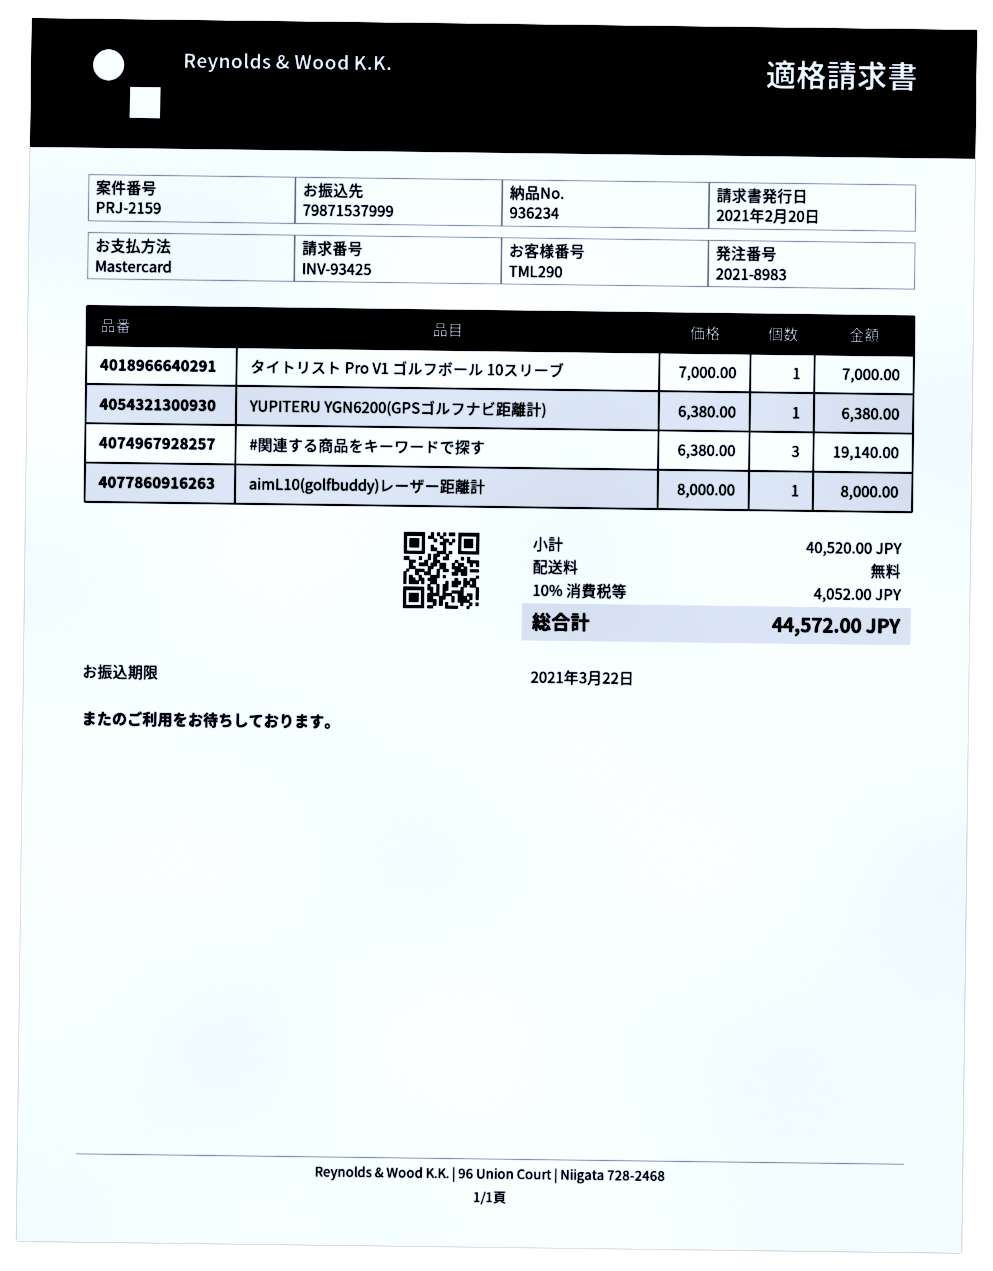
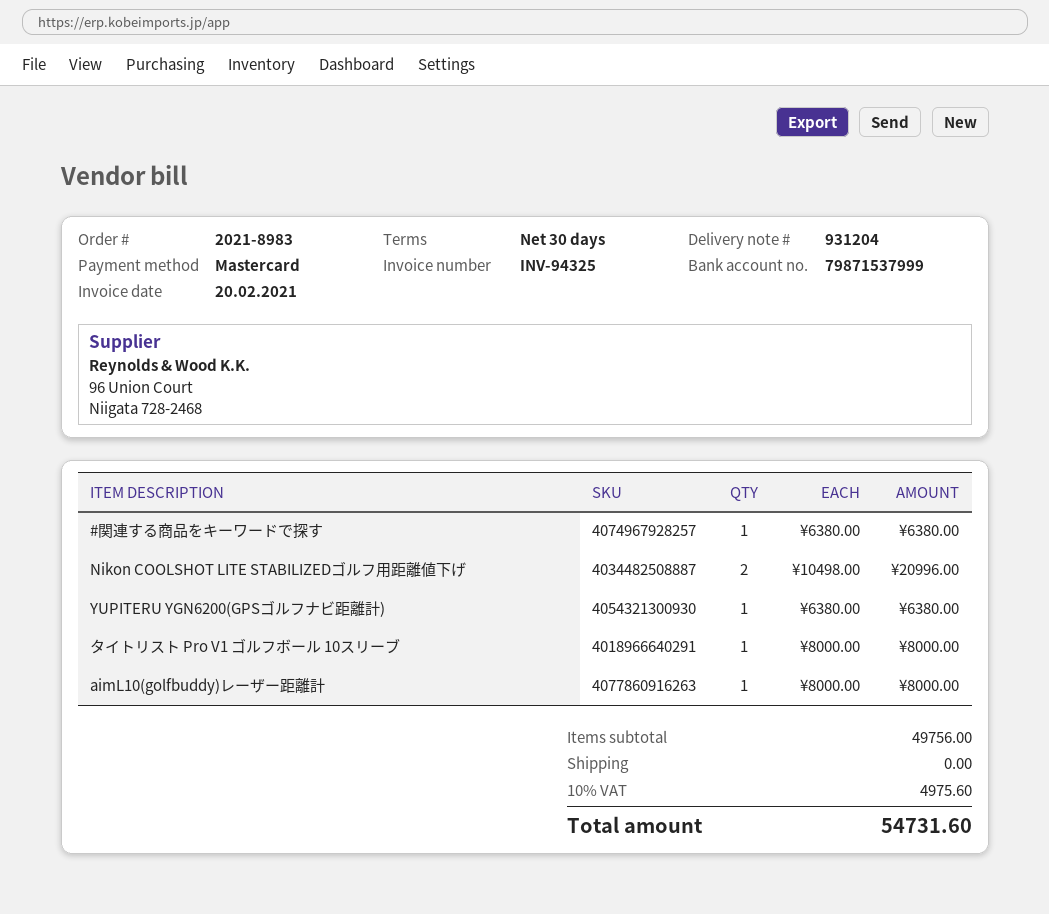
delivery note number: 936234 -> 931204
invoice number: INV-93425 -> INV-94325
タイトリスト Pro V1 ゴルフボール 10スリーブ: 1 x 7000.00 = 7000.00 -> 1 x 8000.00 = 8000.00
#関連する商品をキーワードで探す: 3 x 6380.00 = 19140.00 -> 1 x 6380.00 = 6380.00
Nikon COOLSHOT LITE STABILIZEDゴルフ用距離値下げ: none -> 2 x 10498.00 = 20996.00
subtotal: 40520.00 -> 49756.00
tax: 10% = 4052.00 -> 10% = 4975.60
total: 44572.00 -> 54731.60

